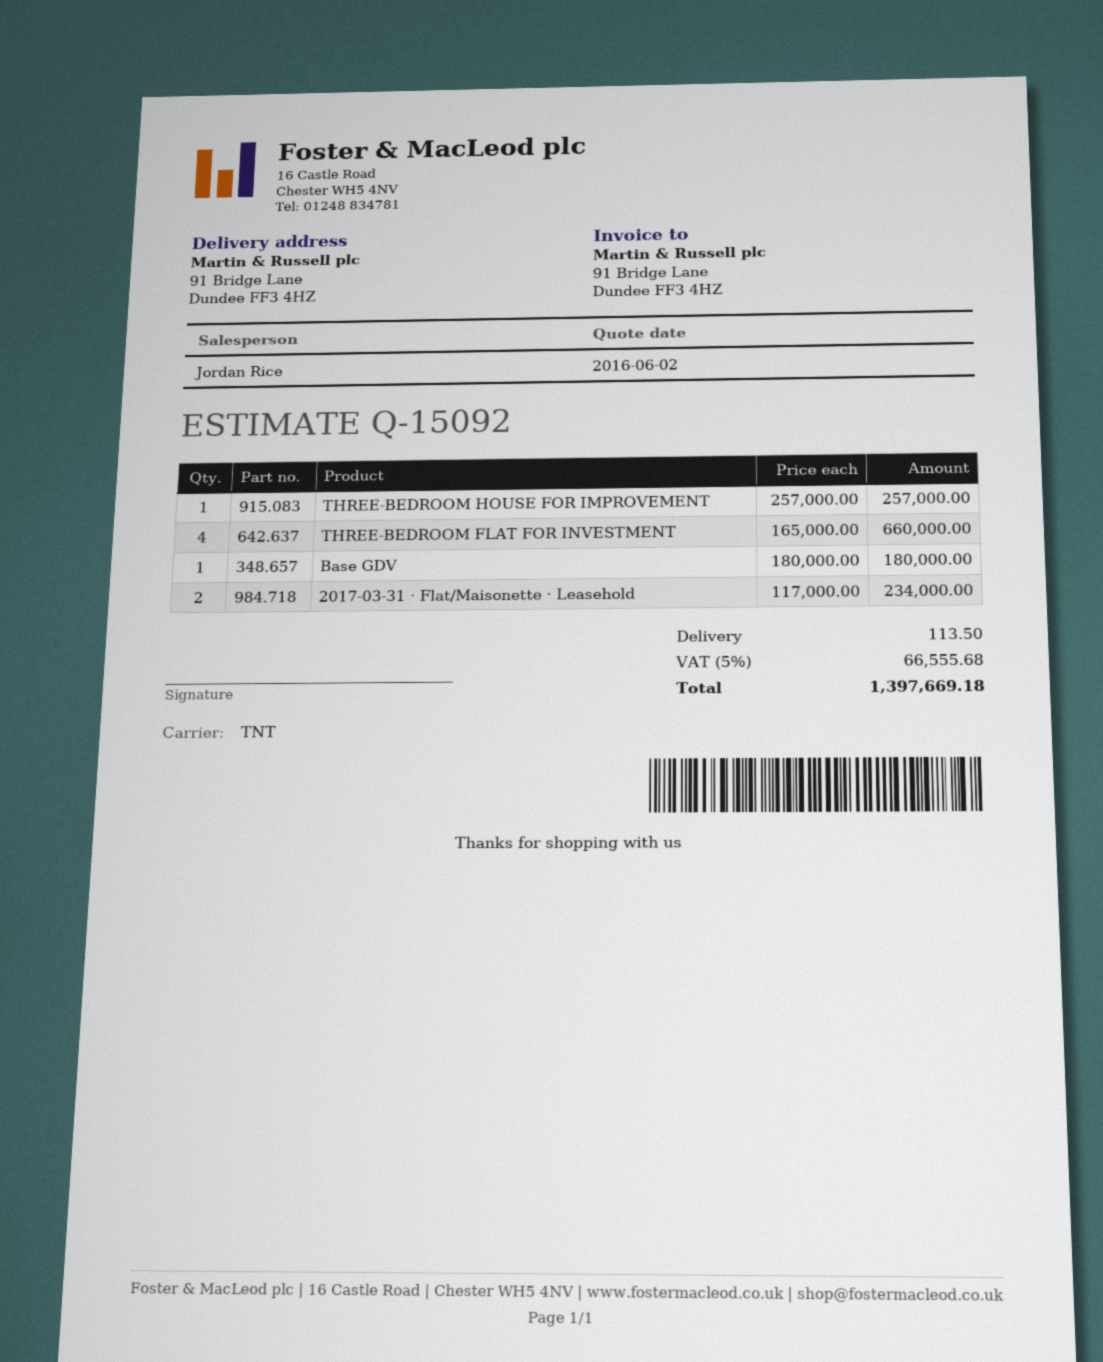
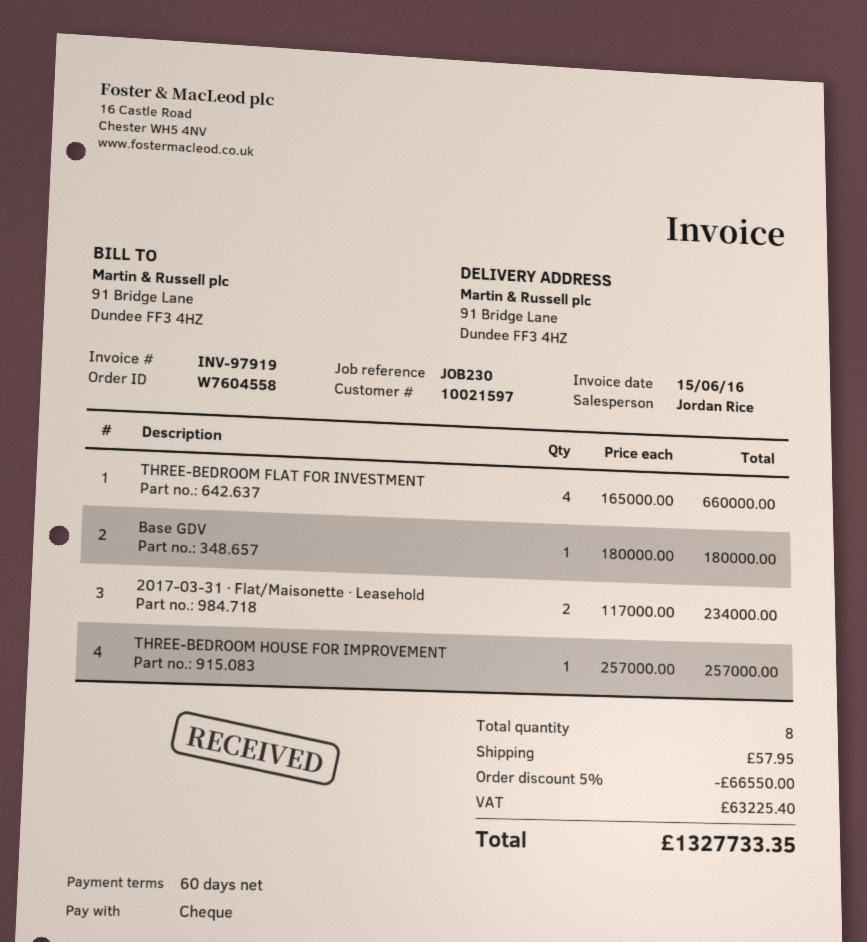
discount: none -> 5% = 66550.00
shipping: 113.50 -> 57.95
tax: 66555.68 -> 63225.40
total: 1397669.18 -> 1327733.35

